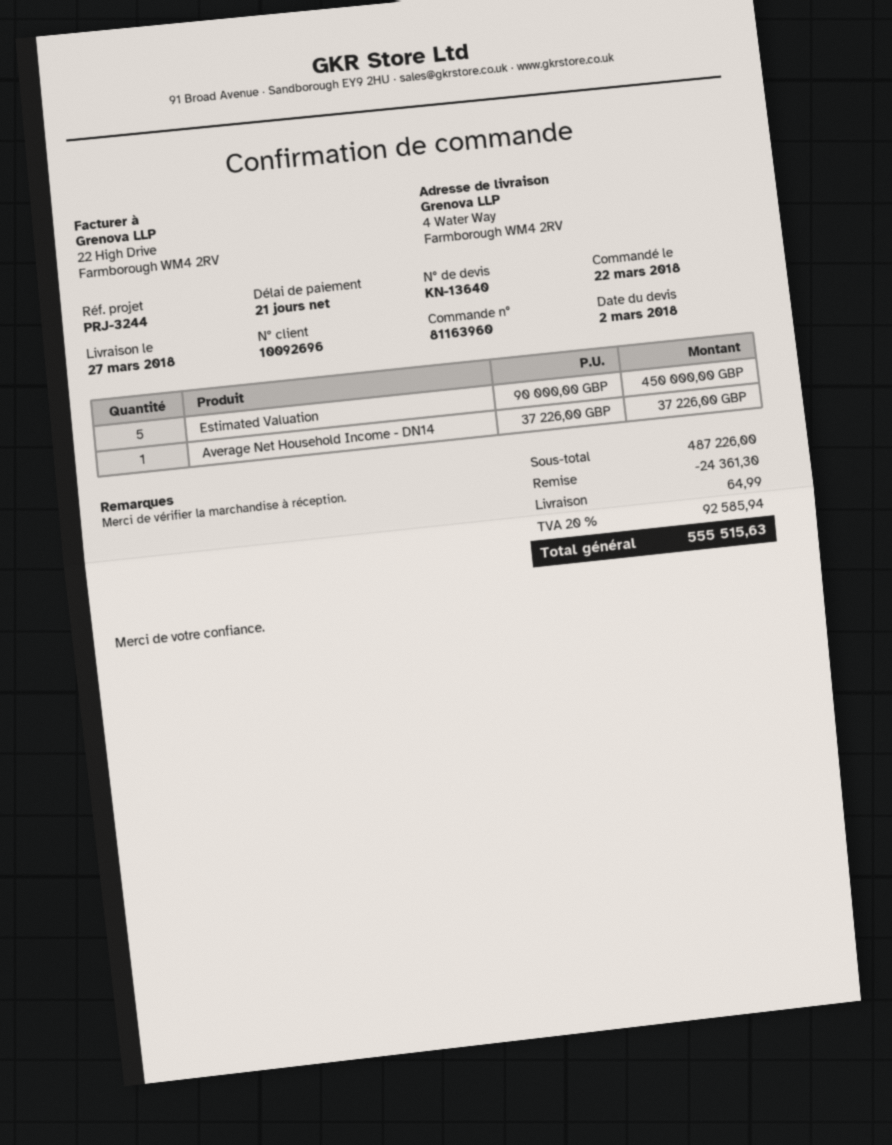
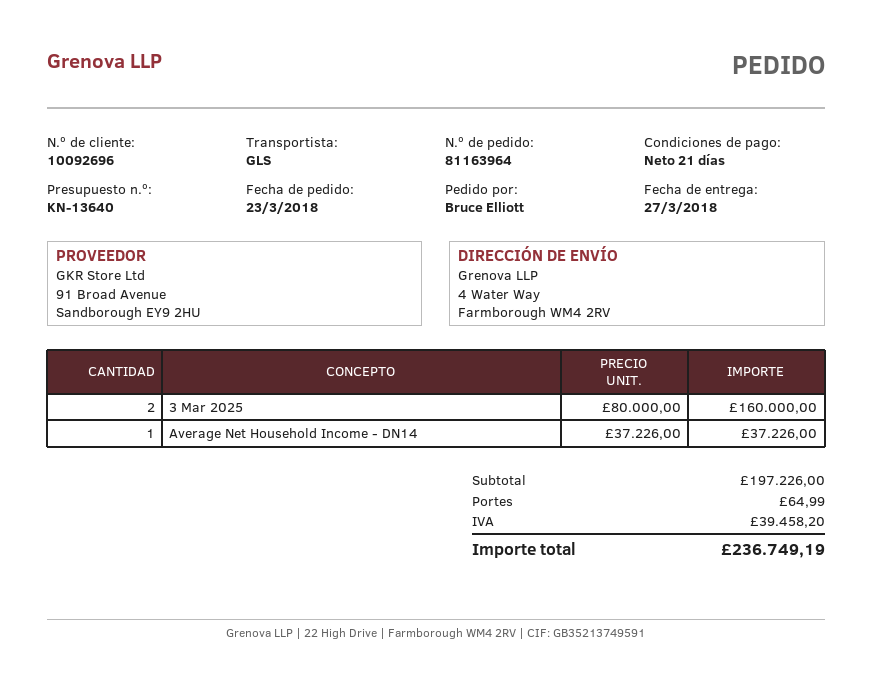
order number: 81163960 -> 81163964
order date: 2018-03-22 -> 2018-03-23
Estimated Valuation: 5 x 90000.00 = 450000.00 -> none
3 Mar 2025: none -> 2 x 80000.00 = 160000.00
subtotal: 487226.00 -> 197226.00
discount: 24361.30 -> none
tax: 92585.94 -> 39458.20
total: 555515.63 -> 236749.19

